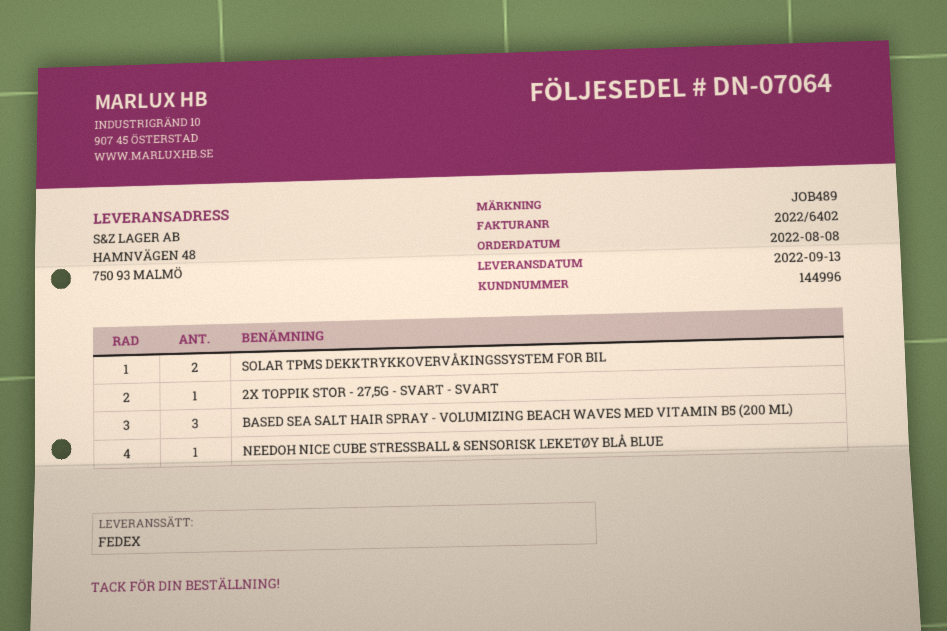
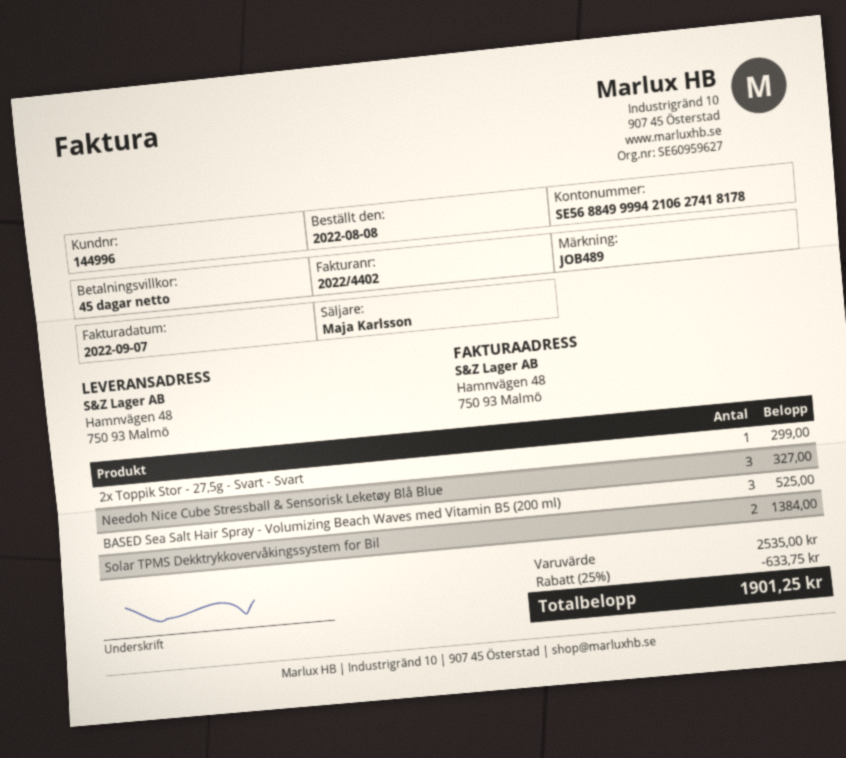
invoice number: 2022/6402 -> 2022/4402
NEEDOH NICE CUBE STRESSBALL & SENSORISK LEKETØY BLÅ BLUE: 1 -> 3

